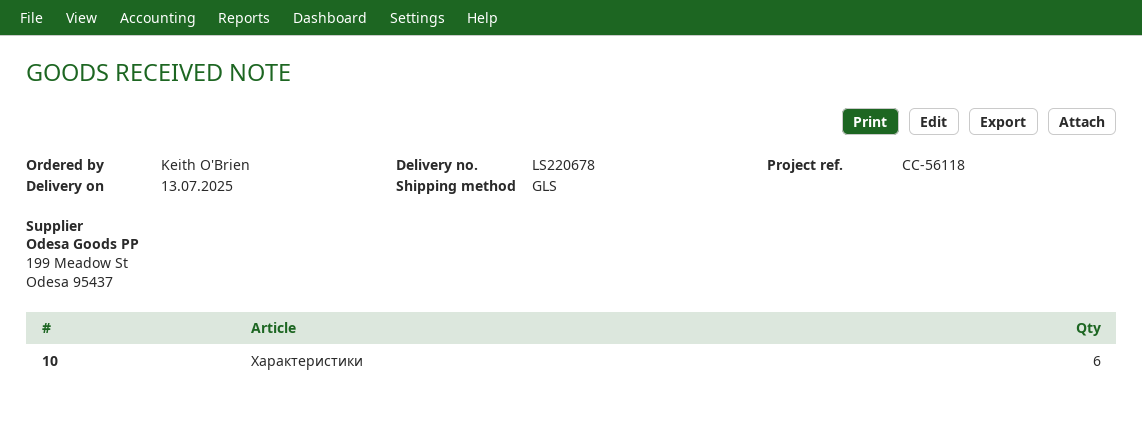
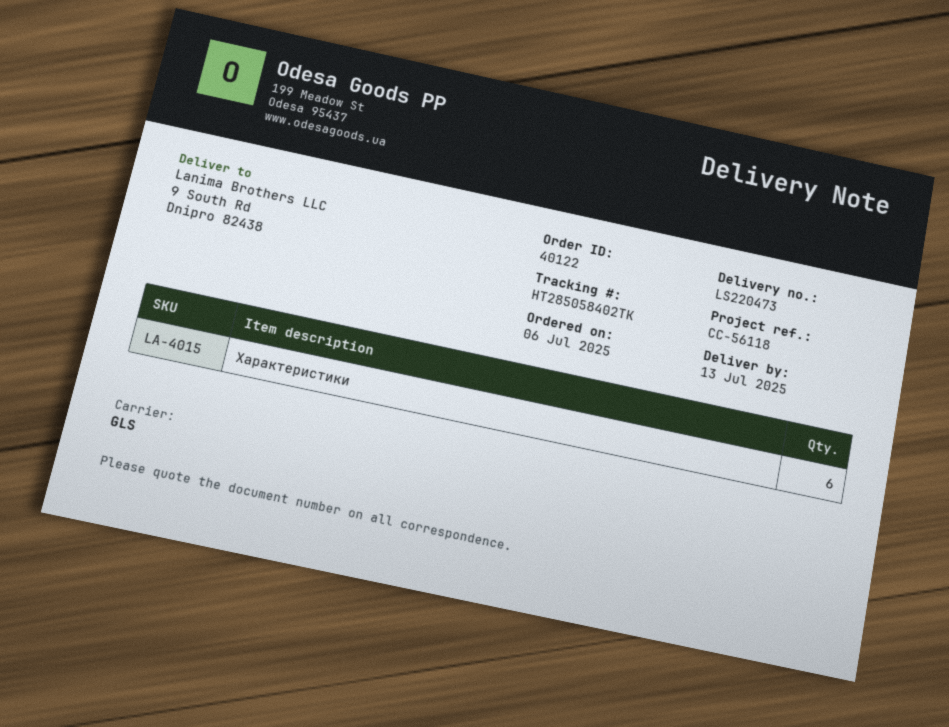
delivery note number: LS220678 -> LS220473

